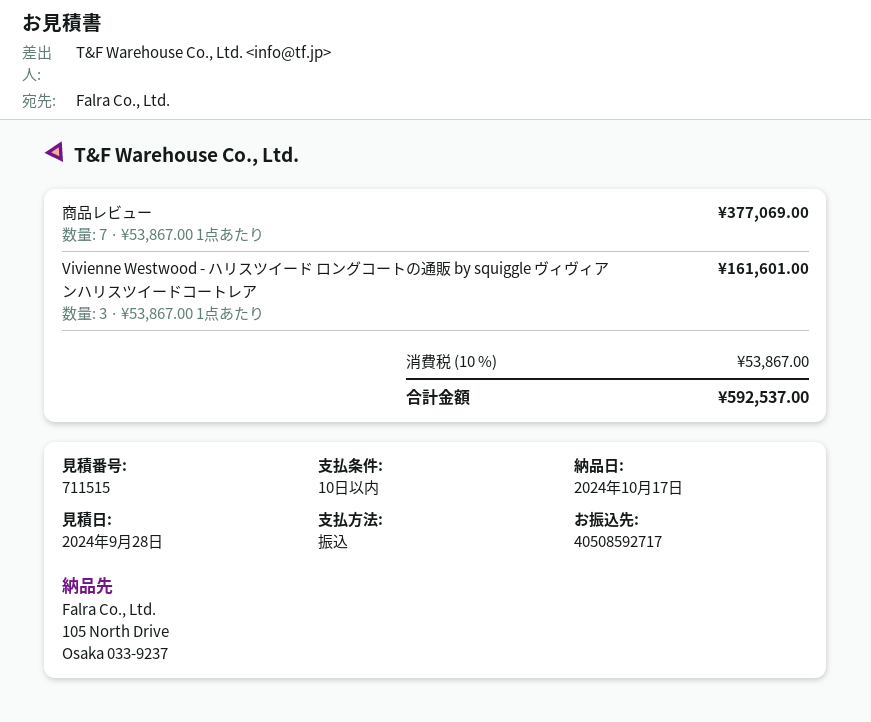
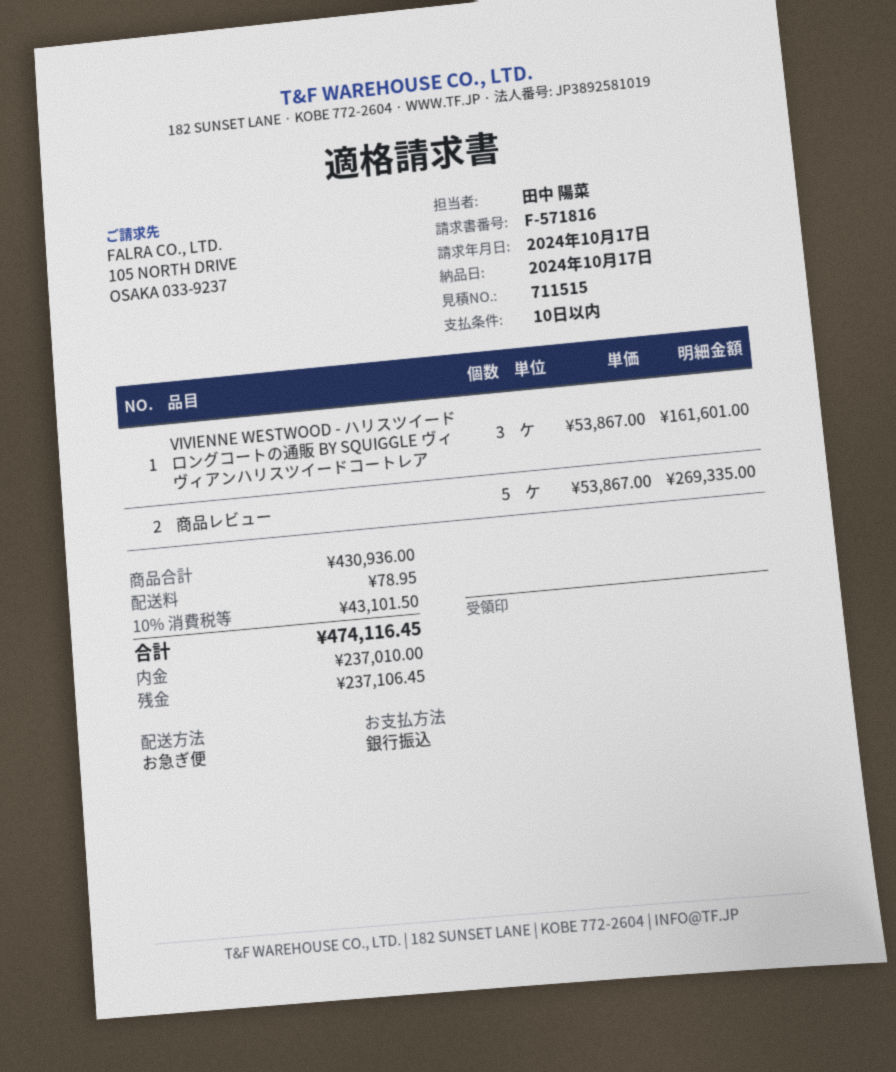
商品レビュー: 7 x 53867.00 = 377069.00 -> 5 x 53867.00 = 269335.00
shipping: none -> 78.95
tax: 10% = 53867.00 -> 10% = 43101.50
total: 592537.00 -> 474116.45

